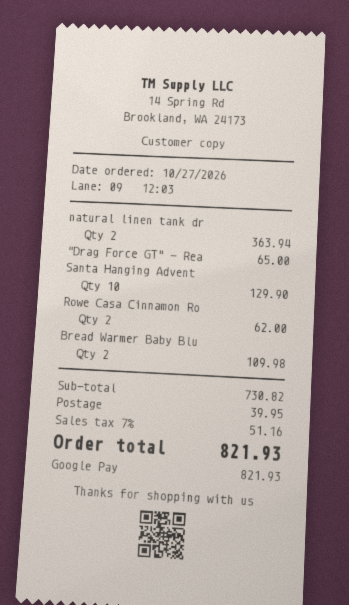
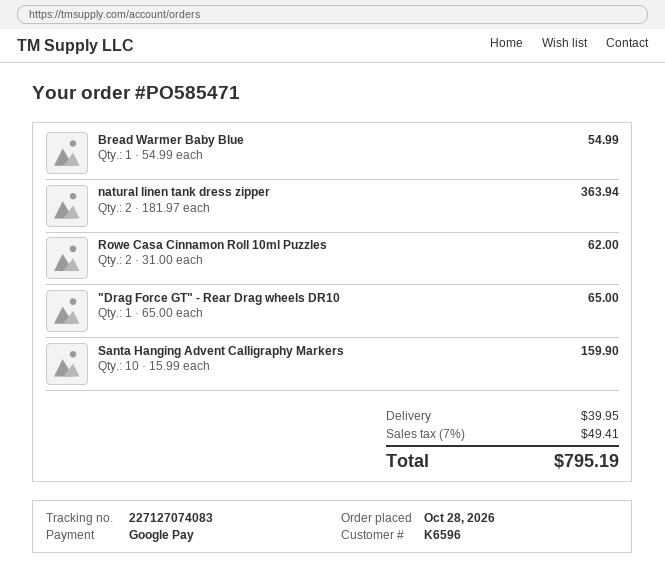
order date: 2026-10-27 -> 2026-10-28
Santa Hanging Advent: 10 for 129.90 -> 10 for 159.90
Bread Warmer Baby Blu: 2 for 109.98 -> 1 for 54.99
tax: 7% = 51.16 -> 7% = 49.41
total: 821.93 -> 795.19

